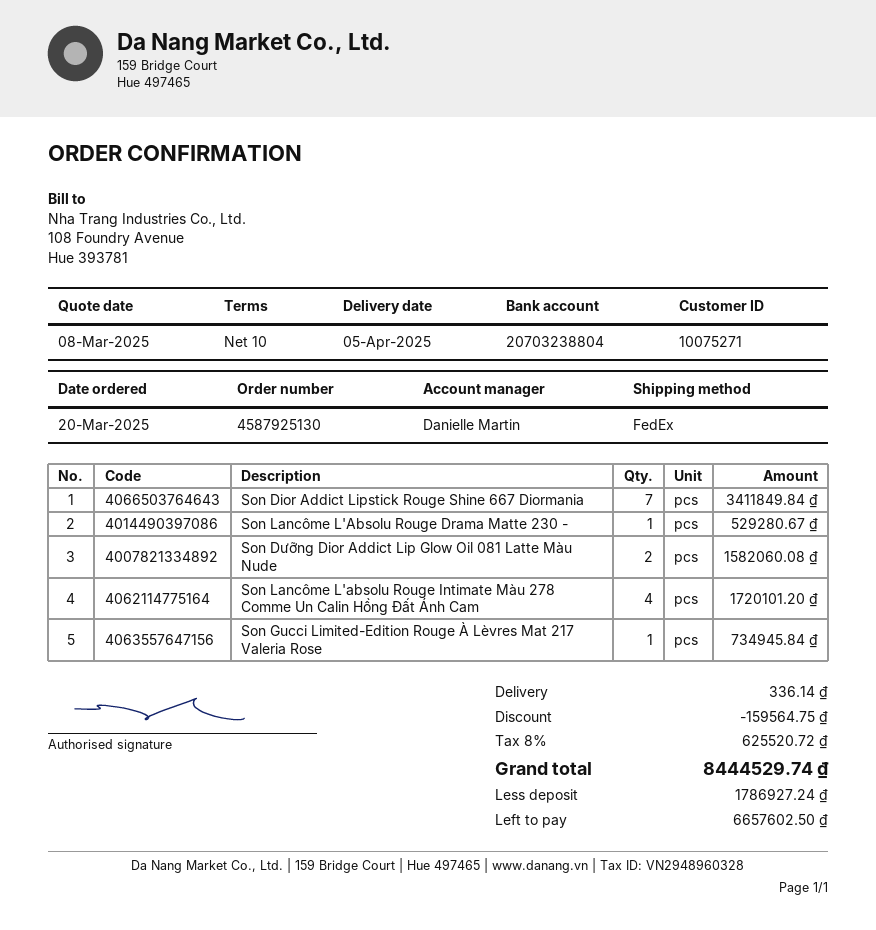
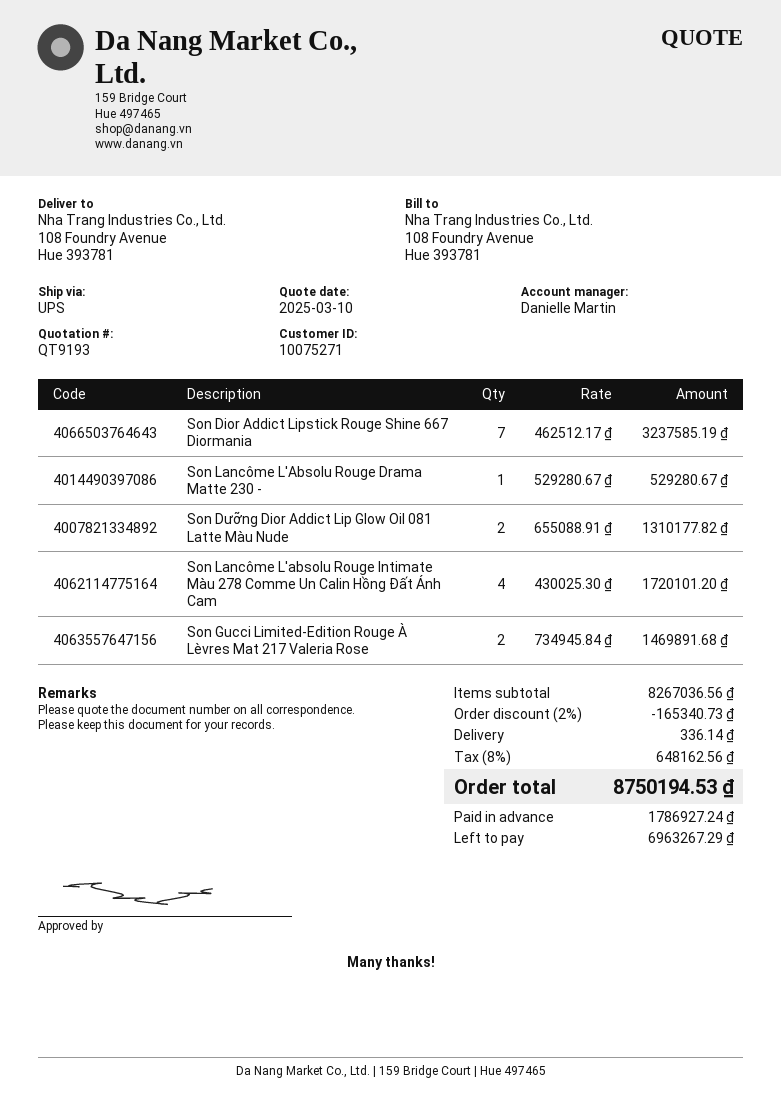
quote date: 2025-03-08 -> 2025-03-10
shipping method: FedEx -> UPS
Son Dior Addict Lipstick Rouge Shine 667 Diormania: 7 for 3411849.84 -> 7 for 3237585.19
Son Dưỡng Dior Addict Lip Glow Oil 081 Latte Màu Nude: 2 for 1582060.08 -> 2 for 1310177.82
Son Gucci Limited-Edition Rouge À Lèvres Mat 217 Valeria Rose: 1 for 734945.84 -> 2 for 1469891.68
discount: 159564.75 -> 165340.73
tax: 8% = 625520.72 -> 8% = 648162.56
total: 8444529.74 -> 8750194.53
balance: 6657602.50 -> 6963267.29

